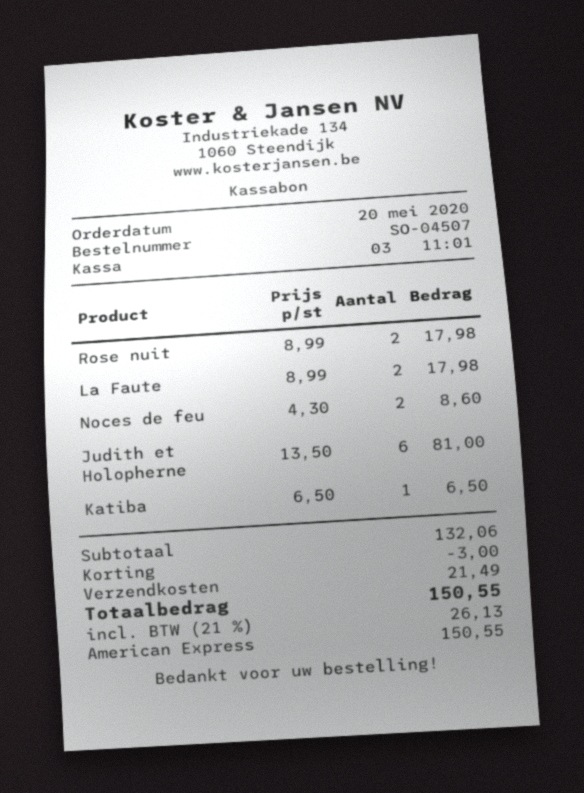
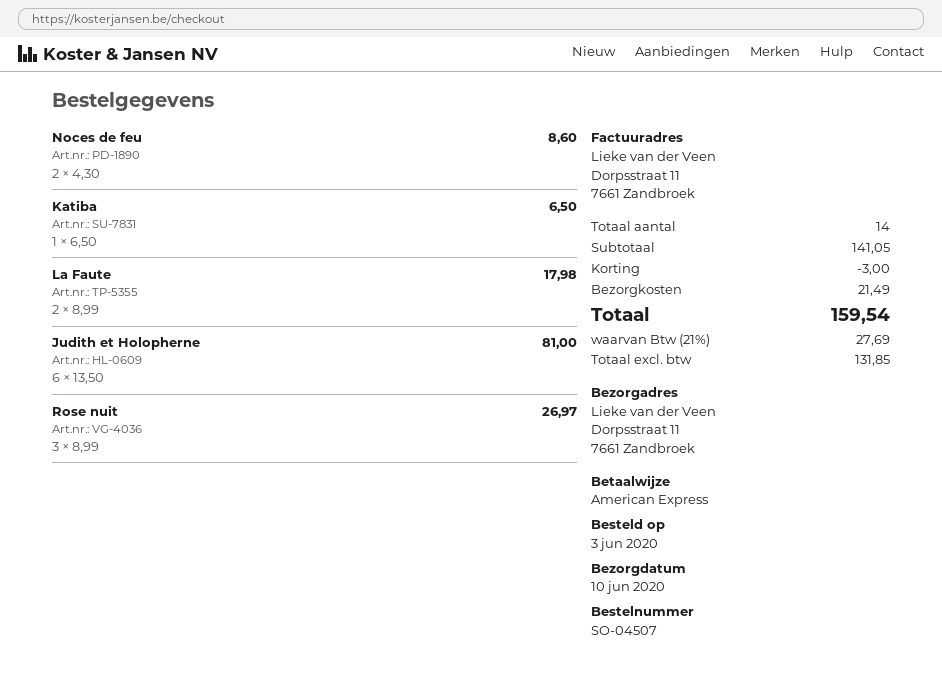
order date: 2020-05-20 -> 2020-06-03
Rose nuit: 2 x 8.99 = 17.98 -> 3 x 8.99 = 26.97
subtotal: 132.06 -> 141.05
tax: 21% = 26.13 -> 21% = 27.69
total: 150.55 -> 159.54

